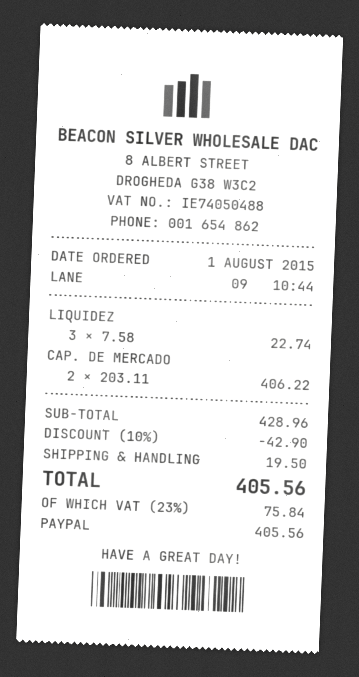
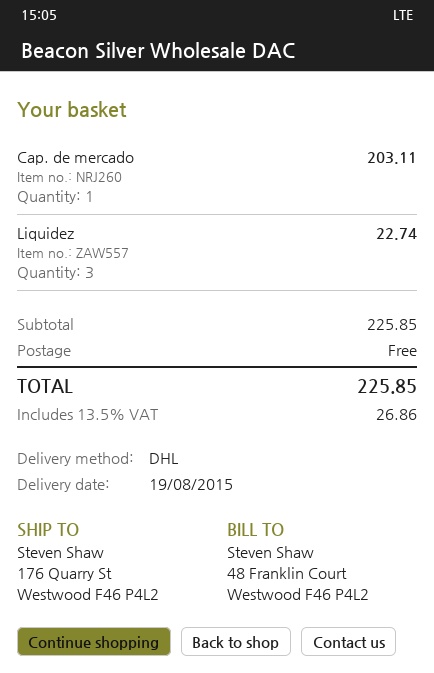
CAP. DE MERCADO: 2 for 406.22 -> 1 for 203.11
subtotal: 428.96 -> 225.85
discount: 10% = 42.90 -> none
shipping: 19.50 -> 0.00
tax: 23% = 75.84 -> 13.5% = 26.86
total: 405.56 -> 225.85

